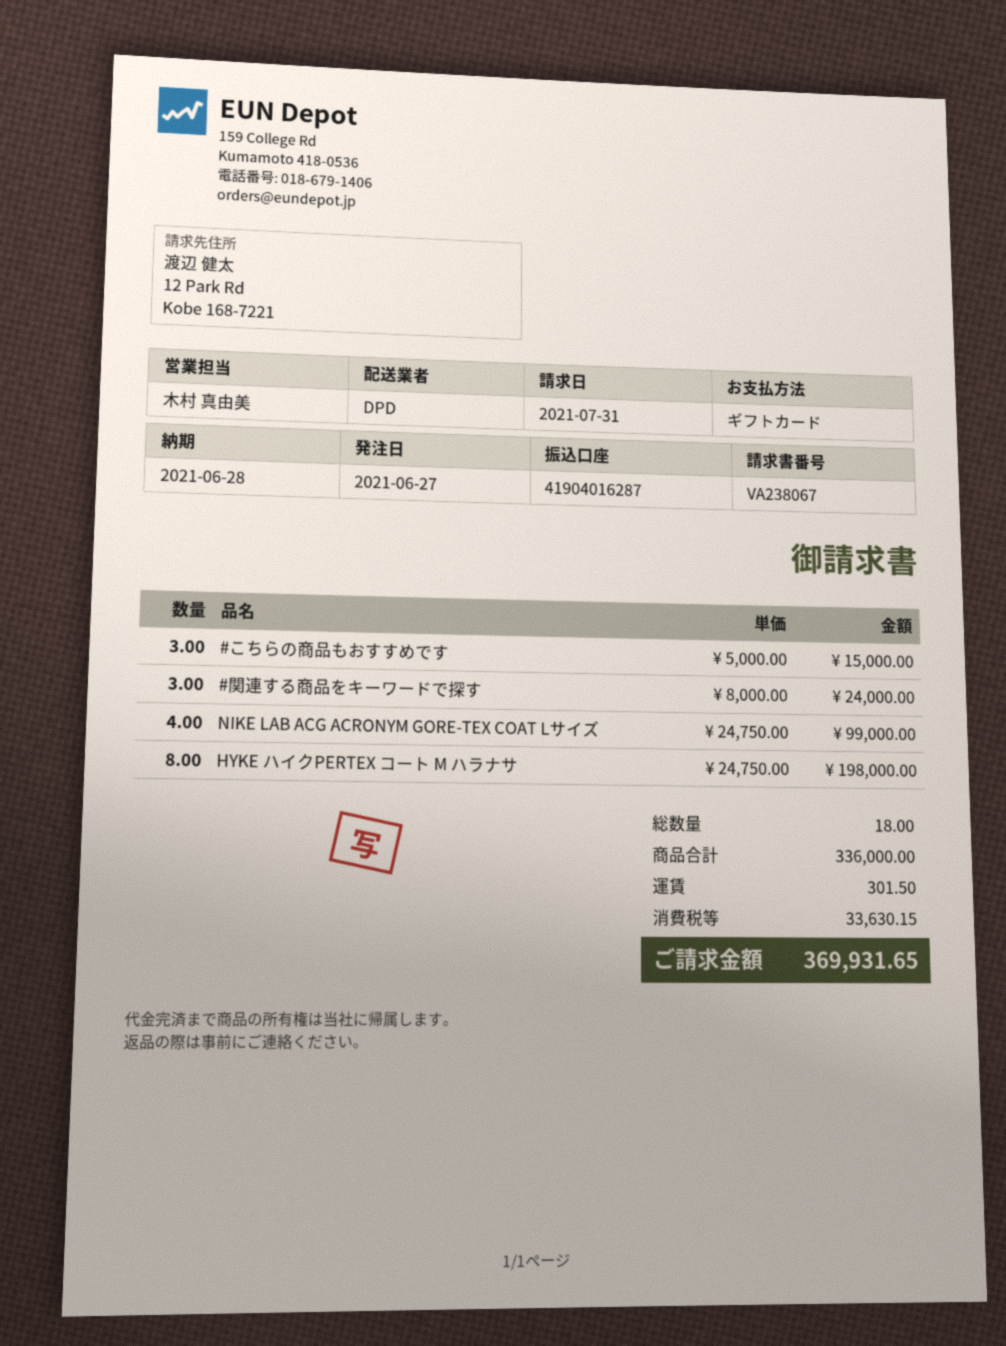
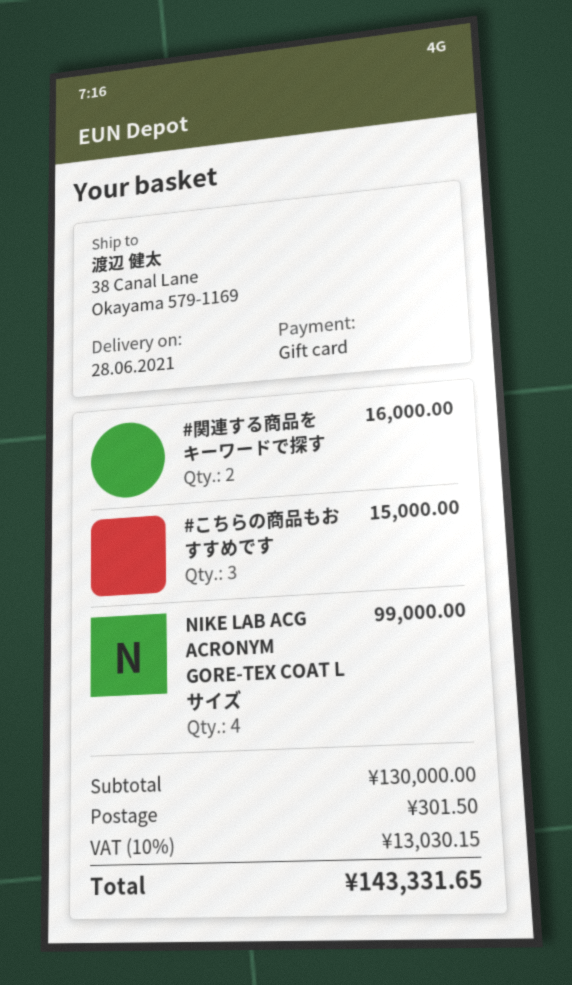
#関連する商品をキーワードで探す: 3 for 24000.00 -> 2 for 16000.00
HYKE ハイクPERTEX コート M ハラナサ: 8 for 198000.00 -> none
subtotal: 336000.00 -> 130000.00
tax: 33630.15 -> 13030.15
total: 369931.65 -> 143331.65

